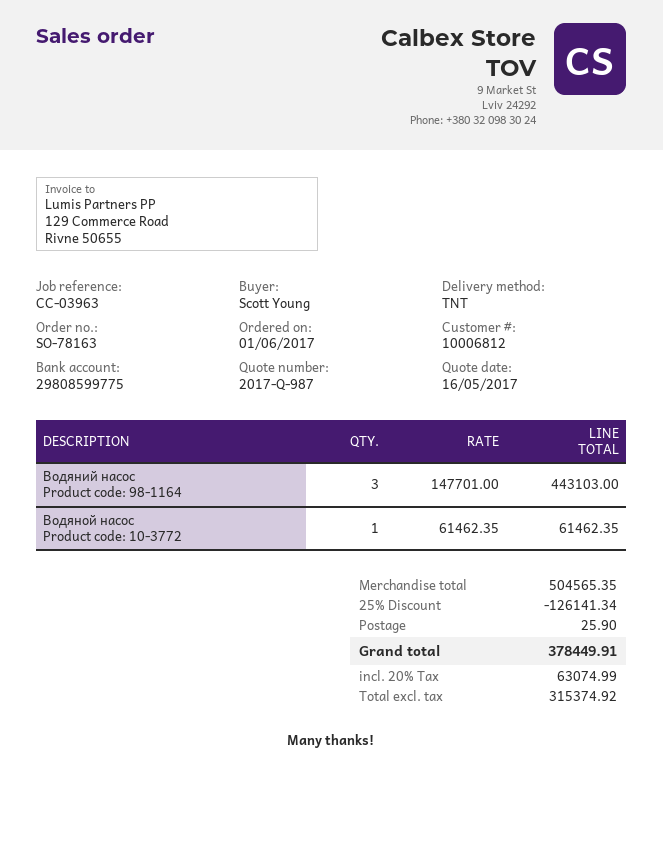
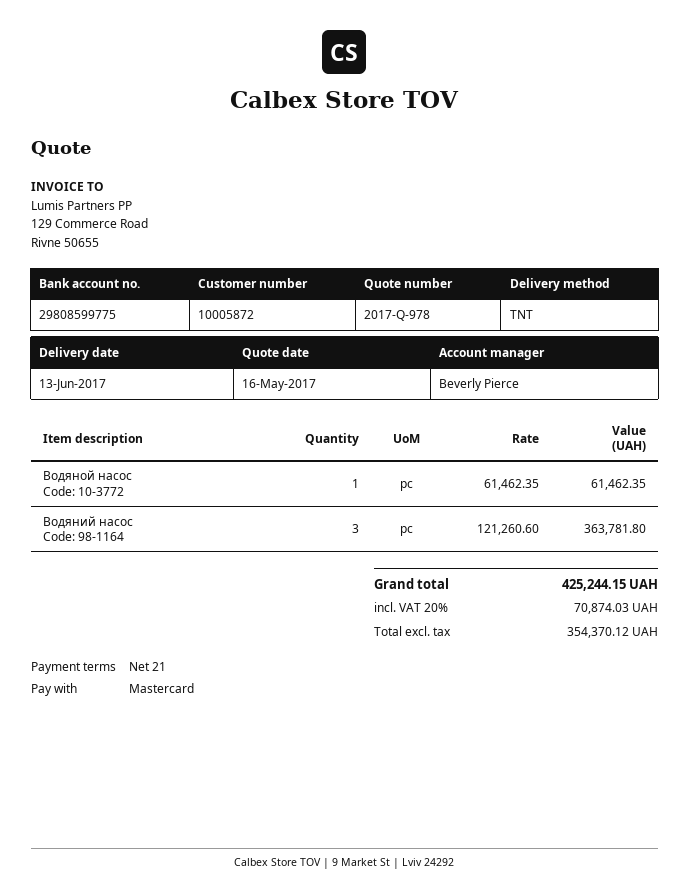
quote number: 2017-Q-987 -> 2017-Q-978
customer number: 10006812 -> 10005872
Водяний насос: 3 x 147701.00 = 443103.00 -> 3 x 121260.60 = 363781.80
discount: 25% = 126141.34 -> none
shipping: 25.90 -> none
net: 315374.92 -> 354370.12
tax: 20% = 63074.99 -> 20% = 70874.03
total: 378449.91 -> 425244.15

